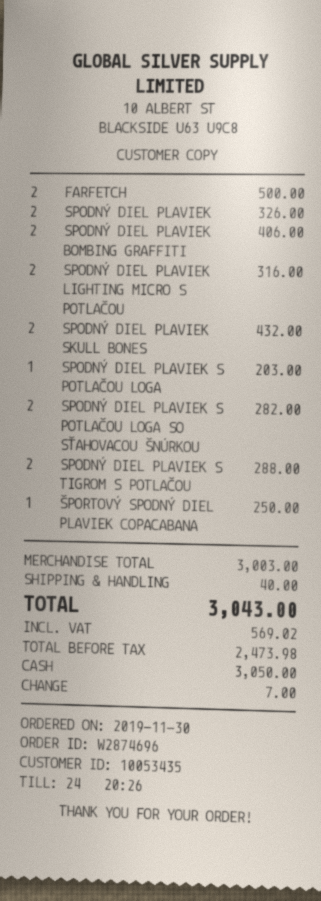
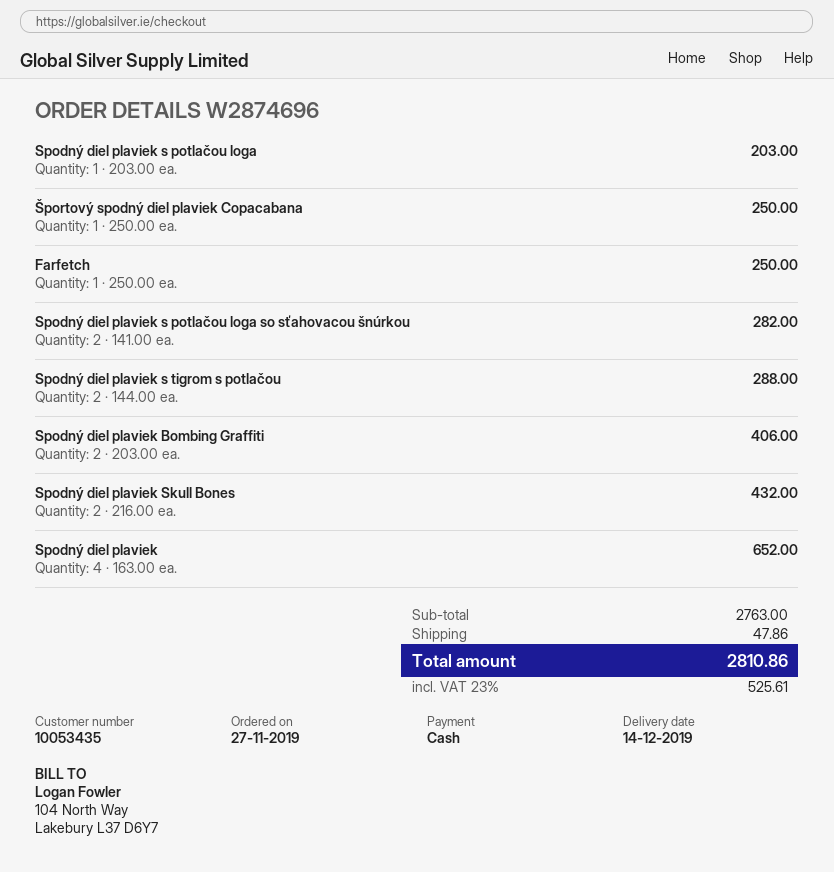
order date: 2019-11-30 -> 2019-11-27
FARFETCH: 2 for 500.00 -> 1 for 250.00
SPODNÝ DIEL PLAVIEK: 2 for 326.00 -> 4 for 652.00
SPODNÝ DIEL PLAVIEK LIGHTING MICRO S POTLAČOU: 2 for 316.00 -> none
subtotal: 3003.00 -> 2763.00
shipping: 40.00 -> 47.86
tax: 569.02 -> 525.61
total: 3043.00 -> 2810.86

